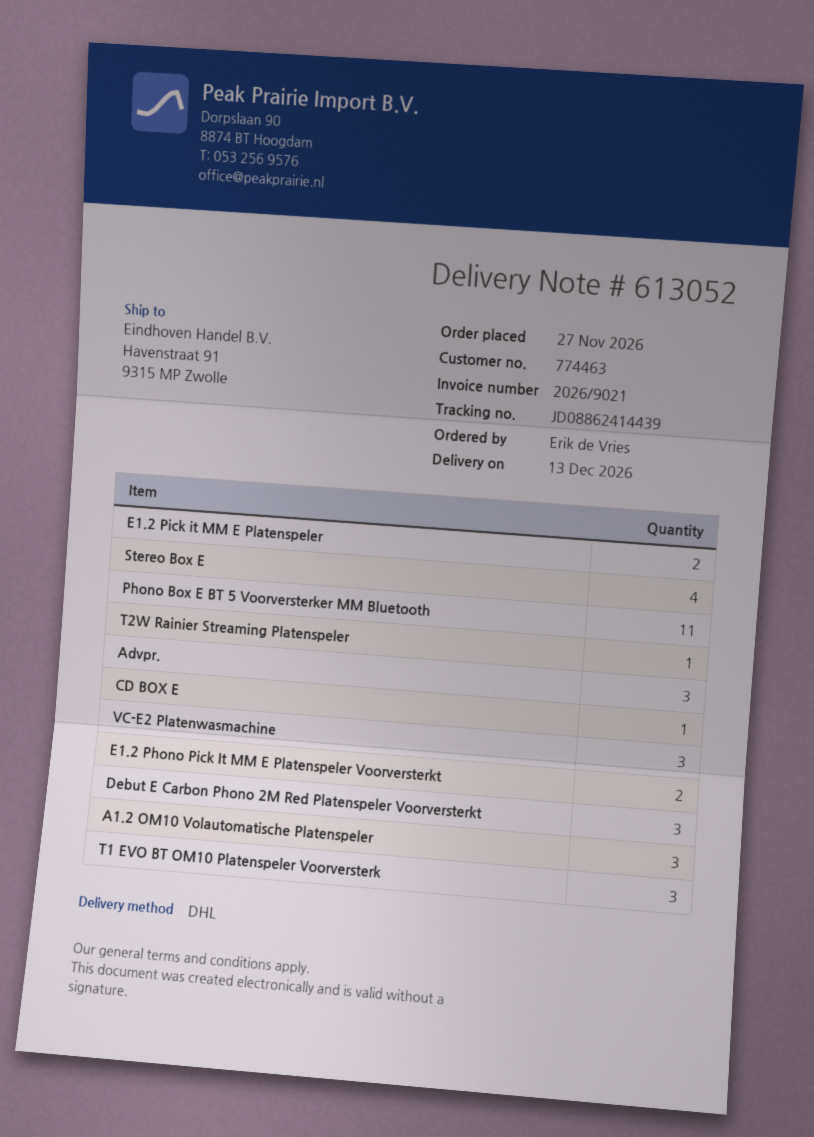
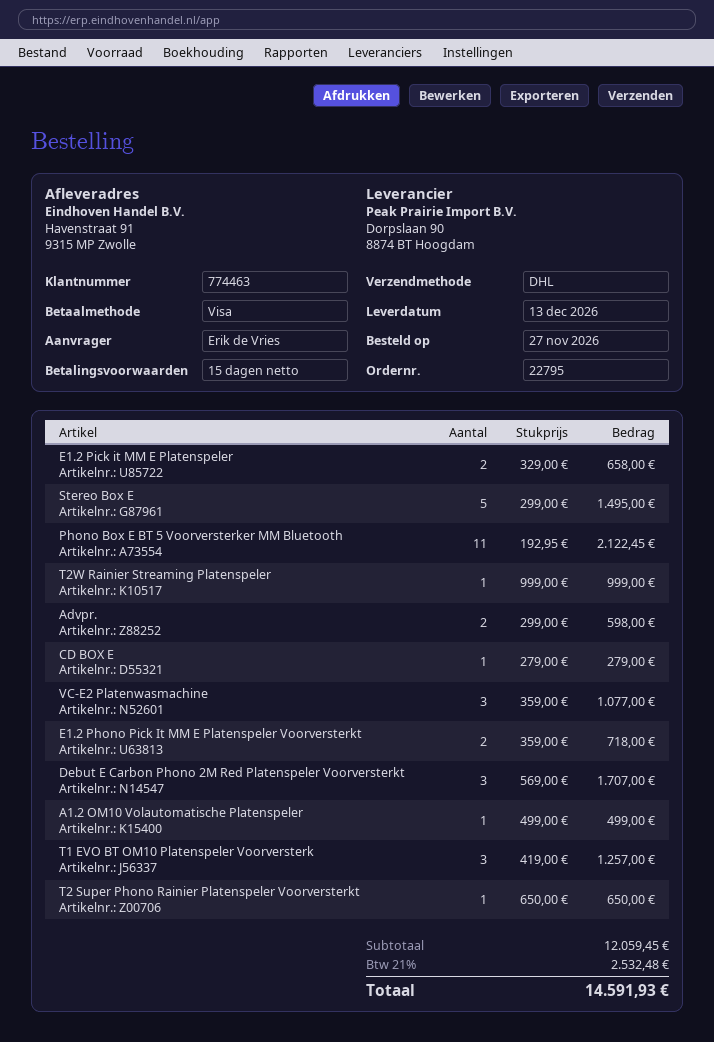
Stereo Box E: 4 -> 5
Advpr.: 3 -> 2
A1.2 OM10 Volautomatische Platenspeler: 3 -> 1
T2 Super Phono Rainier Platenspeler Voorversterkt: none -> 1

